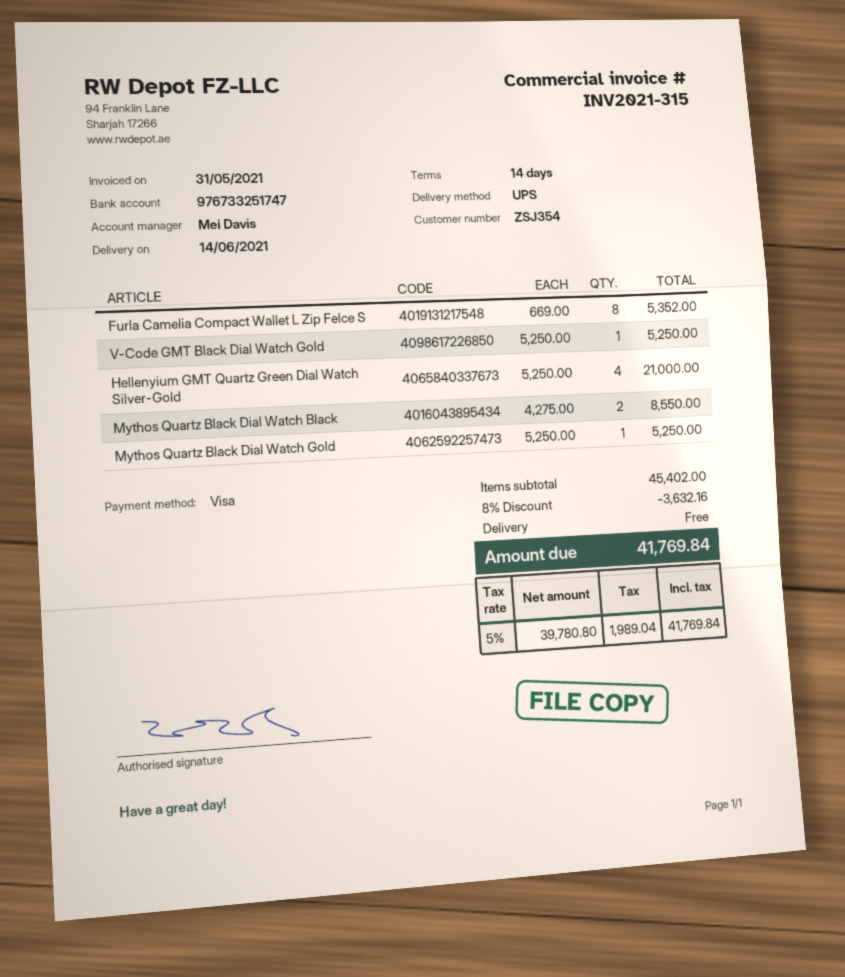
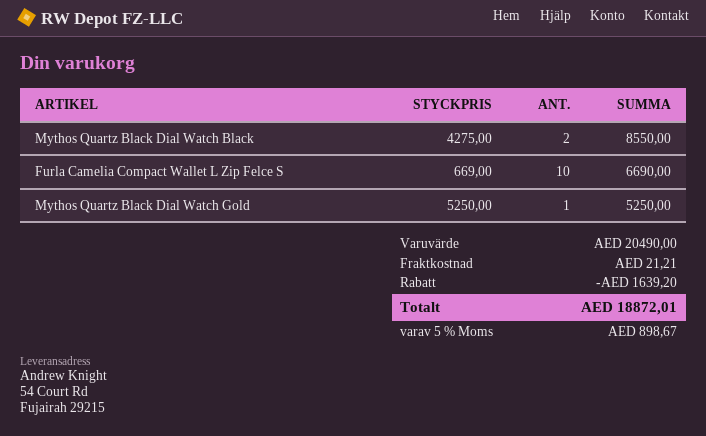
Furla Camelia Compact Wallet L Zip Felce S: 8 x 669.00 = 5352.00 -> 10 x 669.00 = 6690.00
V-Code GMT Black Dial Watch Gold: 1 x 5250.00 = 5250.00 -> none
Hellenyium GMT Quartz Green Dial Watch Silver-Gold: 4 x 5250.00 = 21000.00 -> none
subtotal: 45402.00 -> 20490.00
discount: 3632.16 -> 1639.20
shipping: 0.00 -> 21.21
tax: 5% = 1989.04 -> 5% = 898.67
total: 41769.84 -> 18872.01

